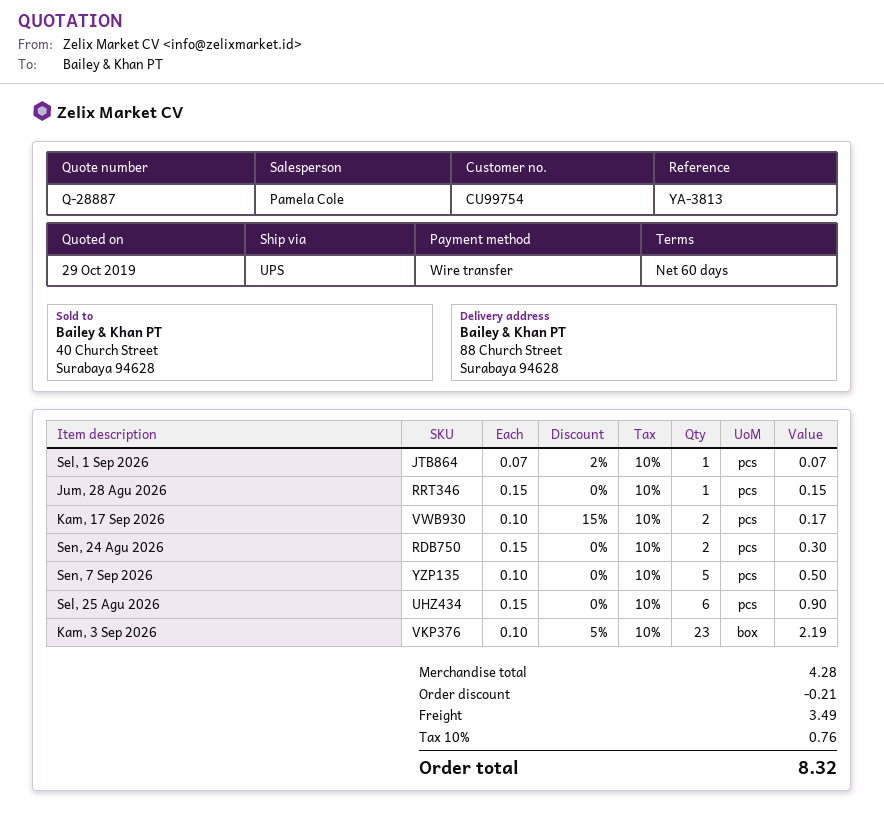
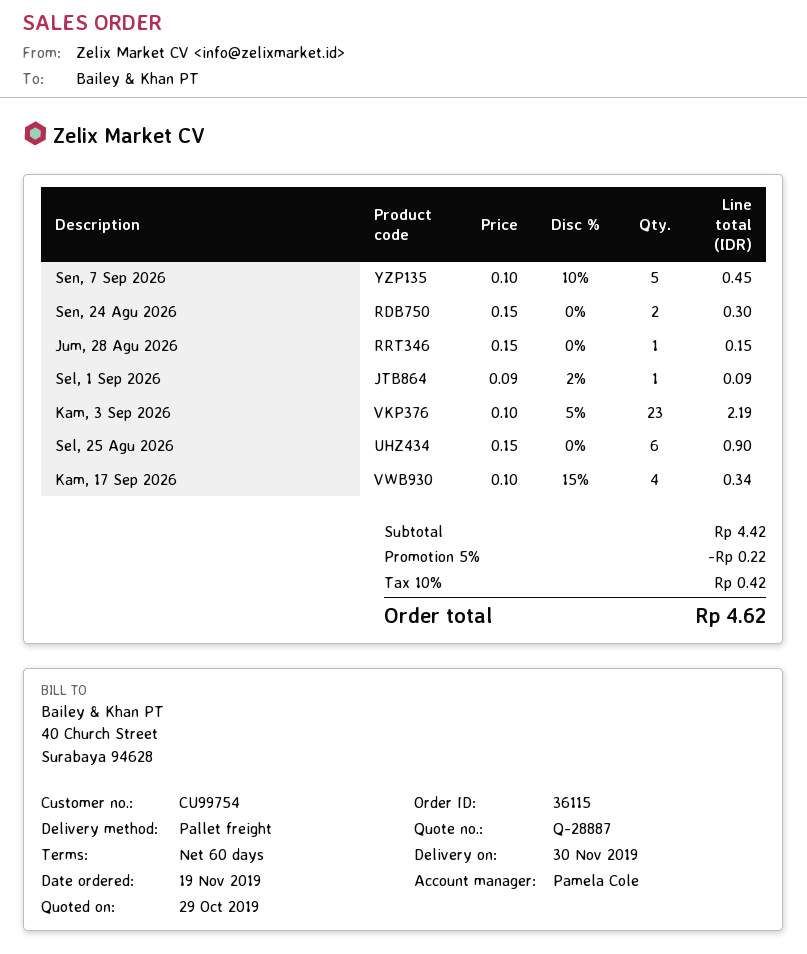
shipping method: UPS -> pallet freight
Sel, 1 Sep 2026: 1 x 0.07 - 2% = 0.07 -> 1 x 0.09 - 2% = 0.09
Kam, 17 Sep 2026: 2 x 0.10 - 15% = 0.17 -> 4 x 0.10 - 15% = 0.34
Sen, 7 Sep 2026: 5 x 0.10 = 0.50 -> 5 x 0.10 - 10% = 0.45
subtotal: 4.28 -> 4.42
discount: 0.21 -> 0.22
shipping: 3.49 -> none
tax: 10% = 0.76 -> 10% = 0.42
total: 8.32 -> 4.62

